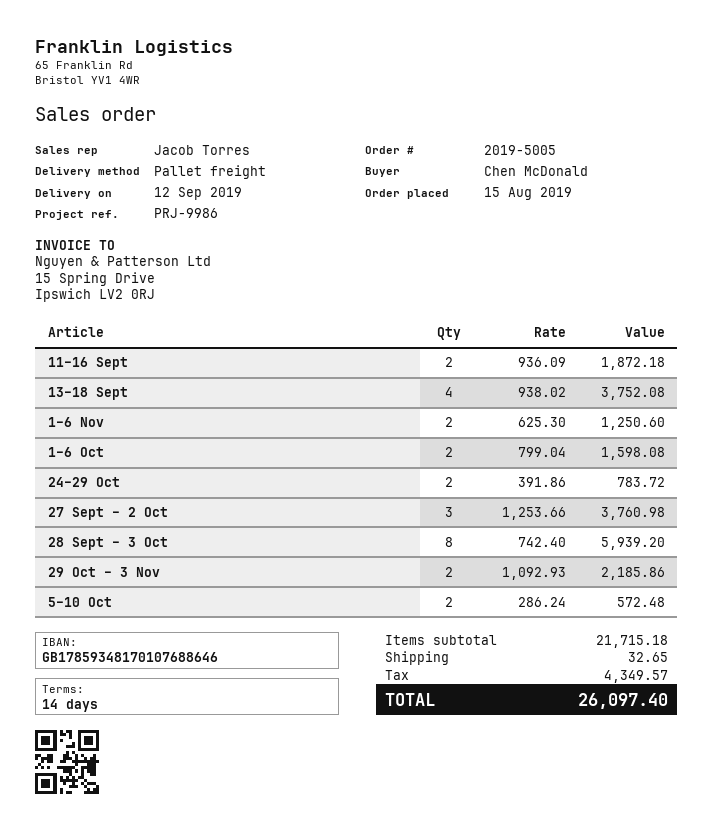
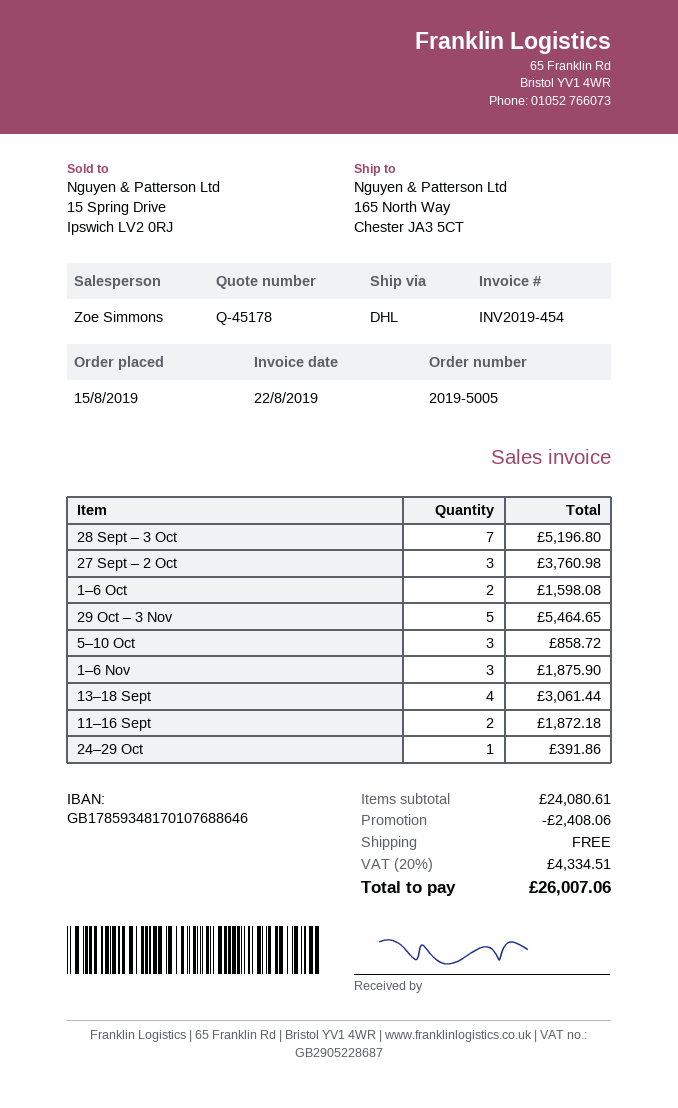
sales rep: Jacob Torres -> Zoe Simmons
shipping method: pallet freight -> DHL
13–18 Sept: 4 for 3752.08 -> 4 for 3061.44
1–6 Nov: 2 for 1250.60 -> 3 for 1875.90
24–29 Oct: 2 for 783.72 -> 1 for 391.86
28 Sept – 3 Oct: 8 for 5939.20 -> 7 for 5196.80
29 Oct – 3 Nov: 2 for 2185.86 -> 5 for 5464.65
5–10 Oct: 2 for 572.48 -> 3 for 858.72
subtotal: 21715.18 -> 24080.61
discount: none -> 2408.06
shipping: 32.65 -> 0.00
tax: 4349.57 -> 4334.51
total: 26097.40 -> 26007.06

